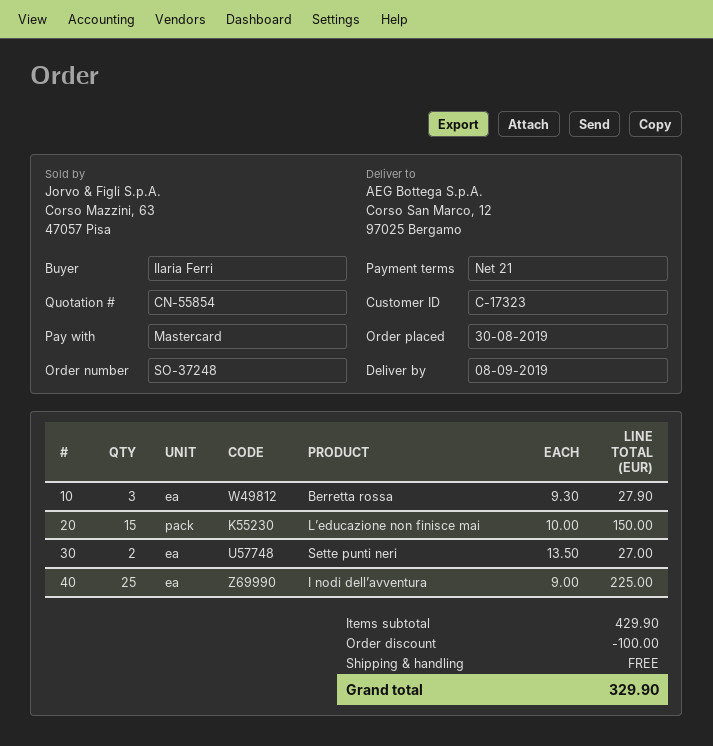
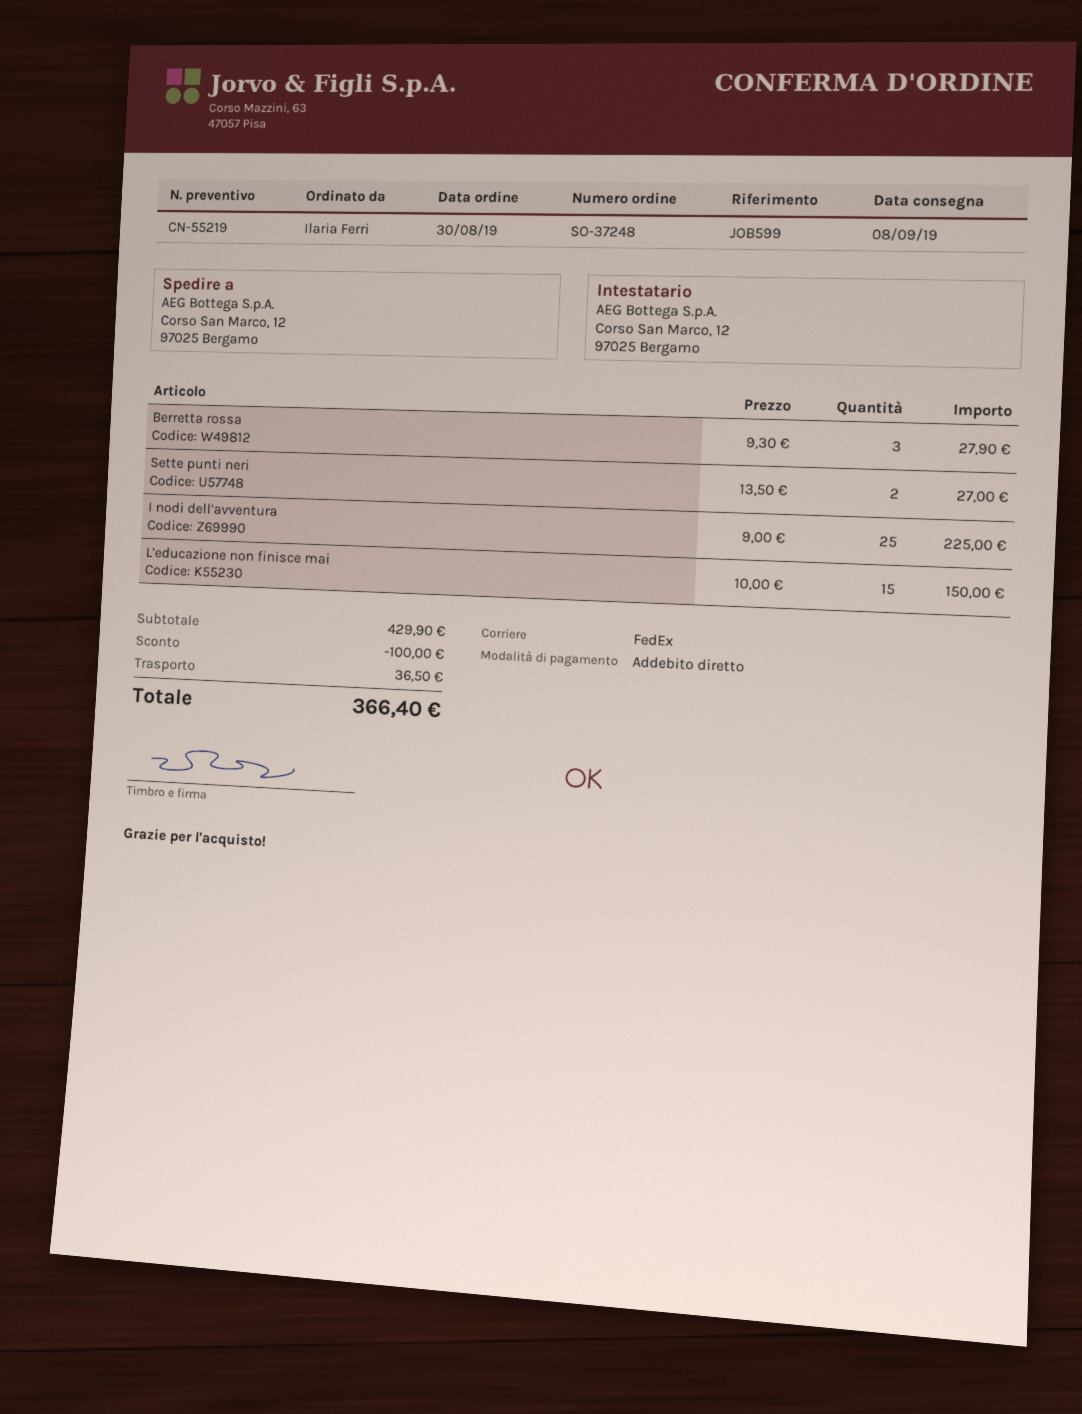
quote number: CN-55854 -> CN-55219
payment method: Mastercard -> direct debit
shipping: 0.00 -> 36.50
total: 329.90 -> 366.40

